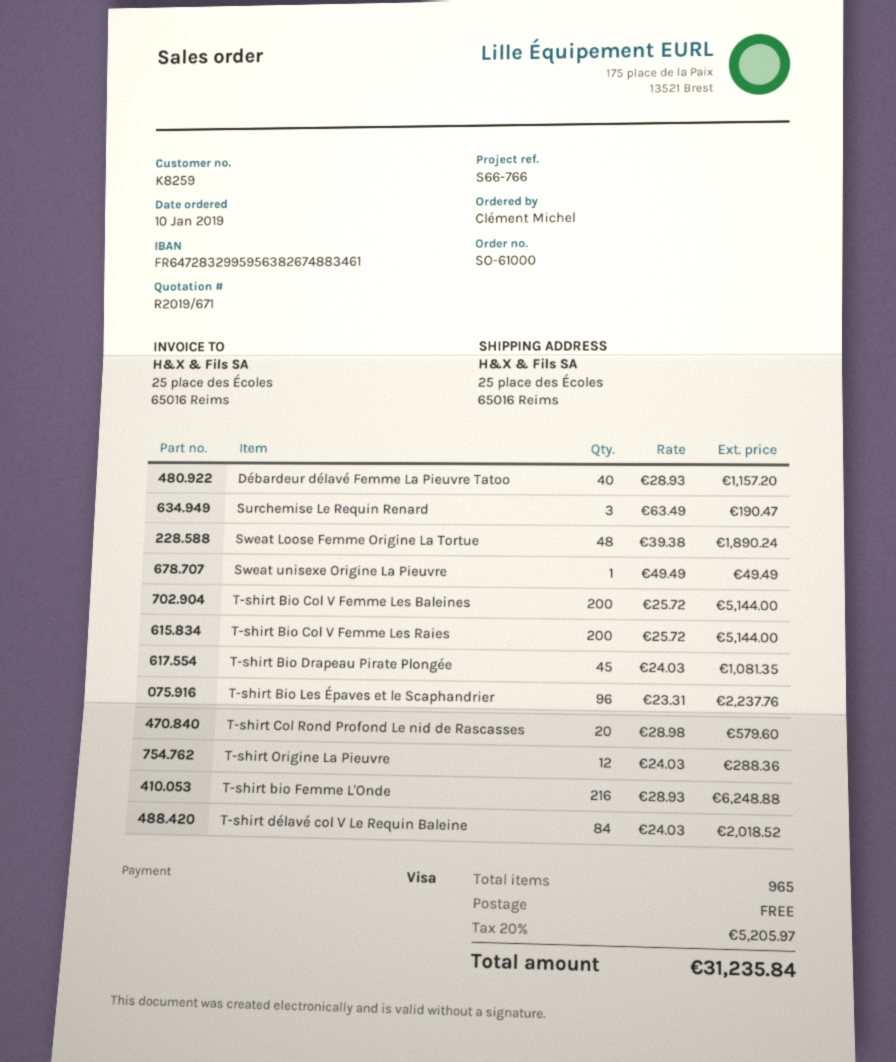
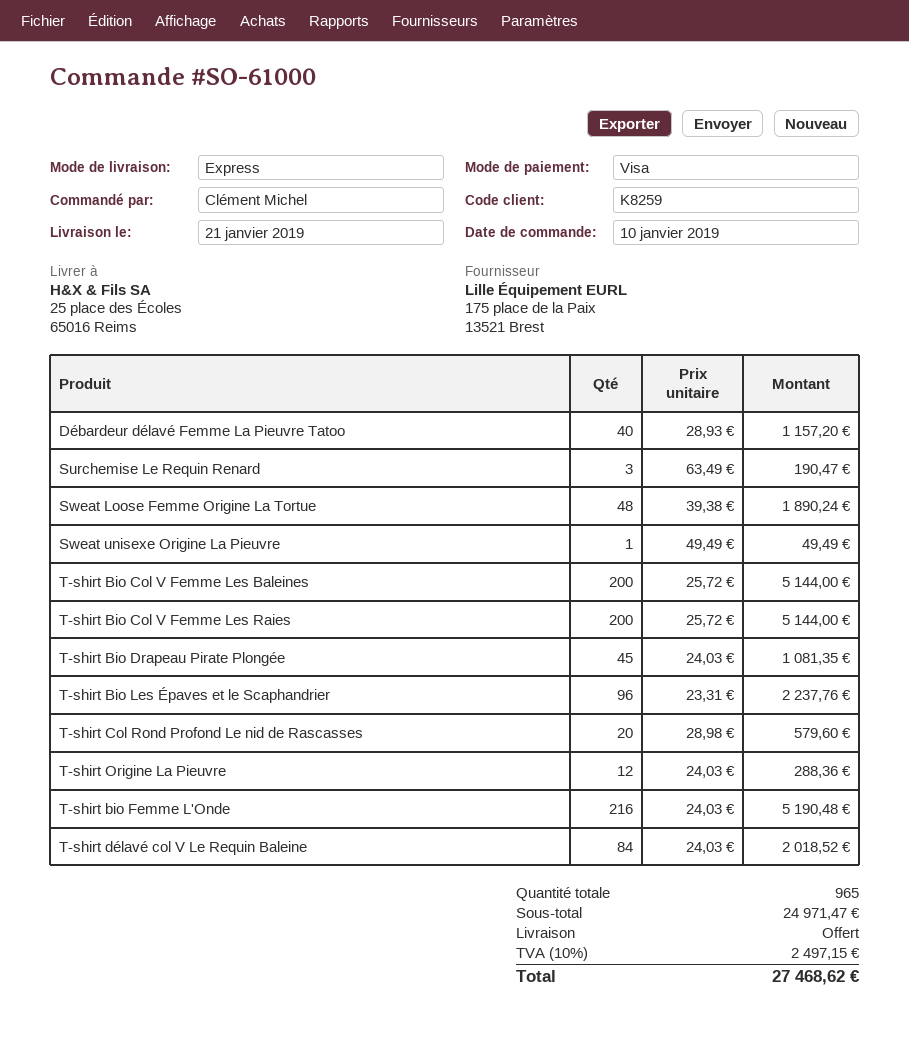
T-shirt bio Femme L'Onde: 216 x 28.93 = 6248.88 -> 216 x 24.03 = 5190.48
tax: 20% = 5205.97 -> 10% = 2497.15
total: 31235.84 -> 27468.62

